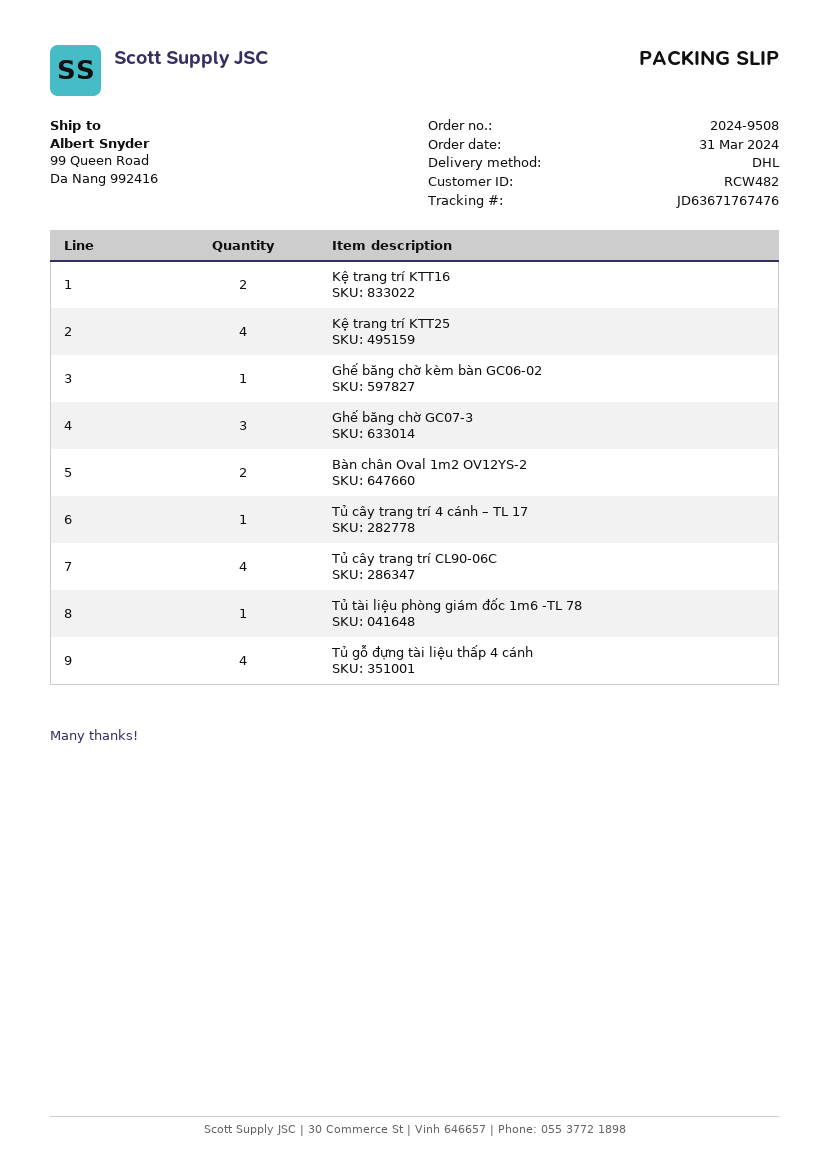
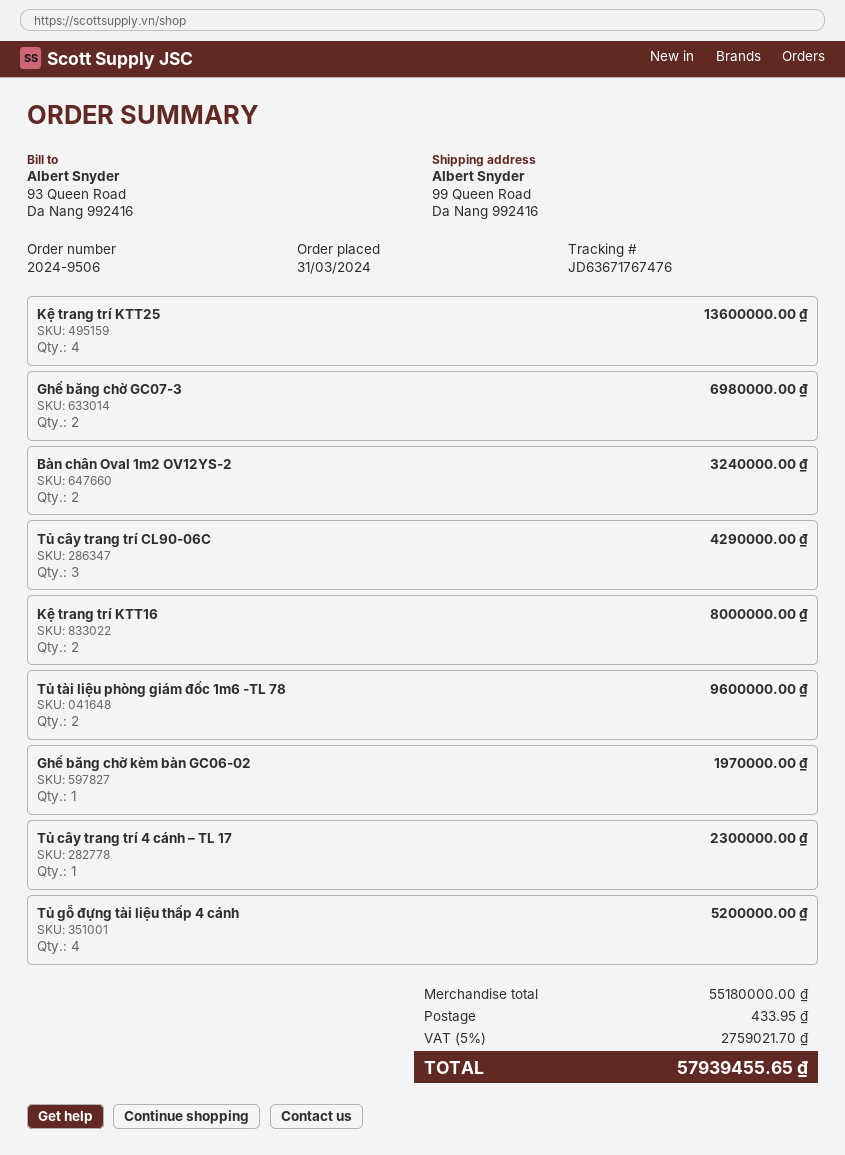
order number: 2024-9508 -> 2024-9506
Ghế băng chờ GC07-3: 3 -> 2
Tủ cây trang trí CL90-06C: 4 -> 3
Tủ tài liệu phòng giám đốc 1m6 -TL 78: 1 -> 2

